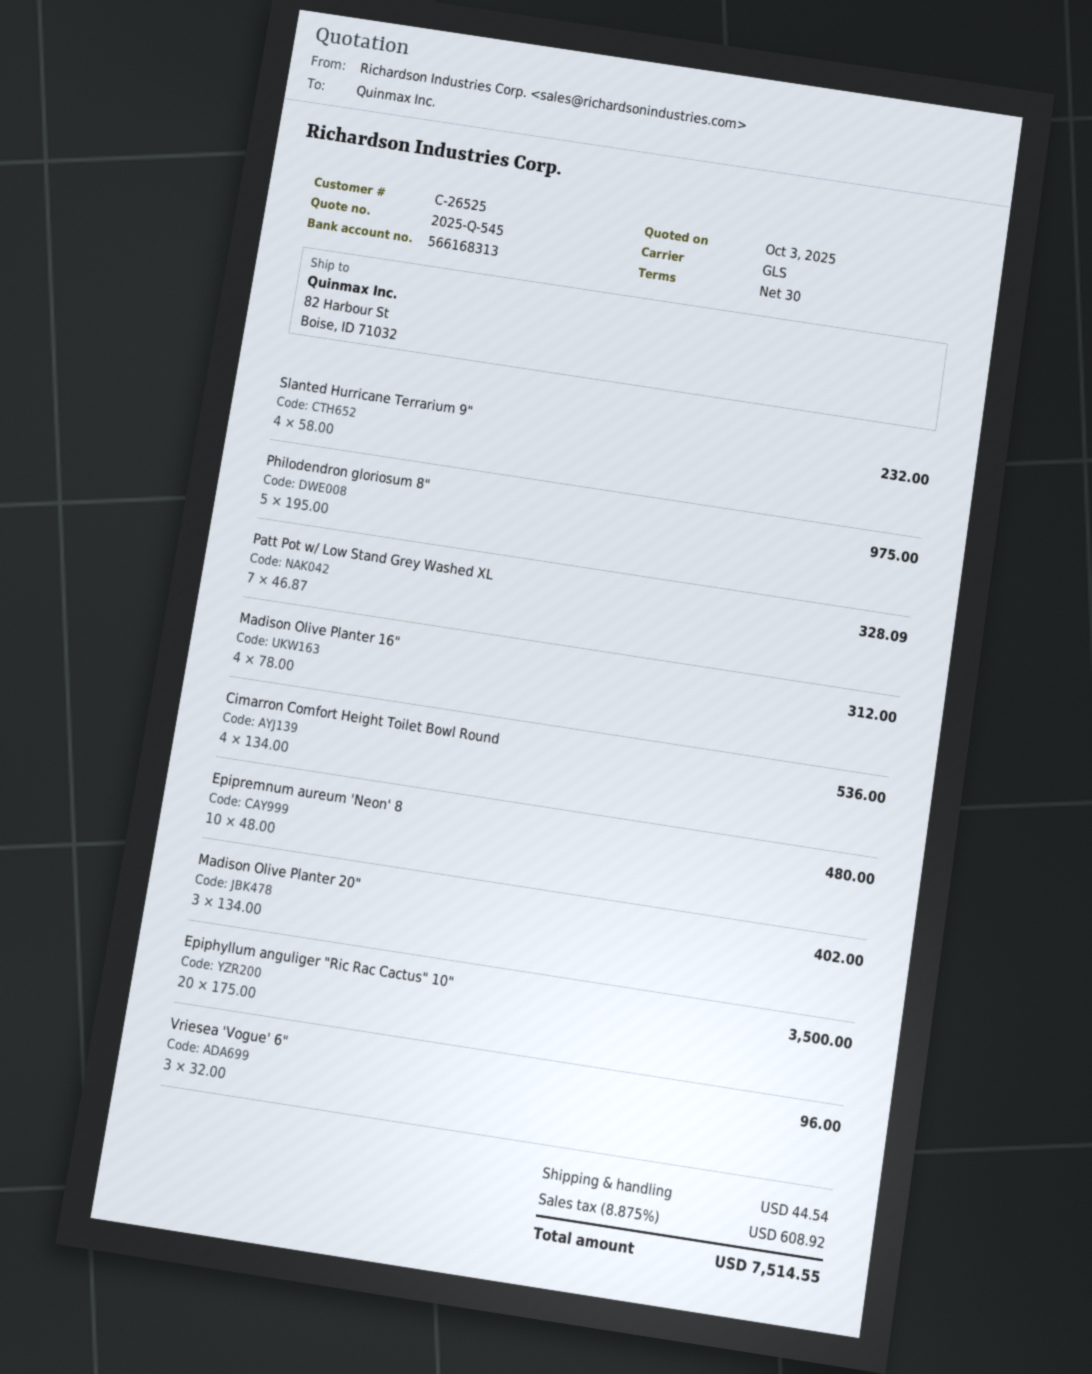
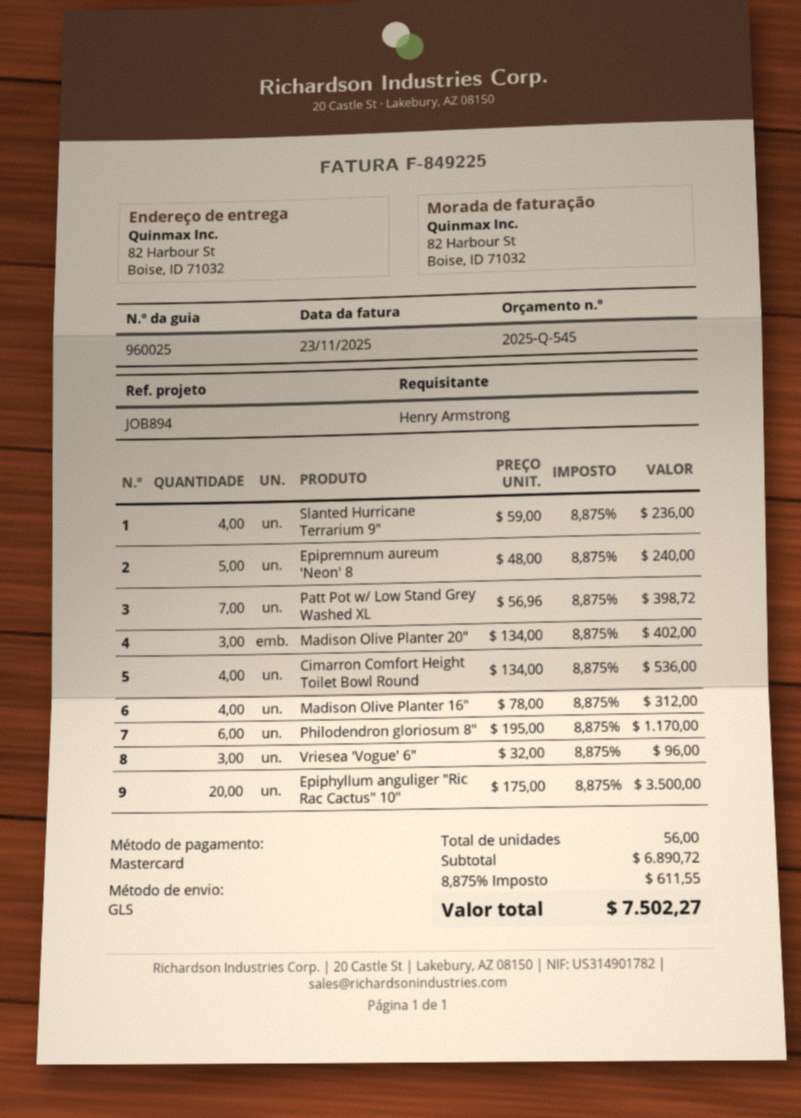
Slanted Hurricane Terrarium 9": 4 x 58.00 = 232.00 -> 4 x 59.00 = 236.00
Philodendron gloriosum 8": 5 x 195.00 = 975.00 -> 6 x 195.00 = 1170.00
Patt Pot w/ Low Stand Grey Washed XL: 7 x 46.87 = 328.09 -> 7 x 56.96 = 398.72
Epipremnum aureum 'Neon' 8: 10 x 48.00 = 480.00 -> 5 x 48.00 = 240.00
shipping: 44.54 -> none
tax: 8.875% = 608.92 -> 8.875% = 611.55
total: 7514.55 -> 7502.27

